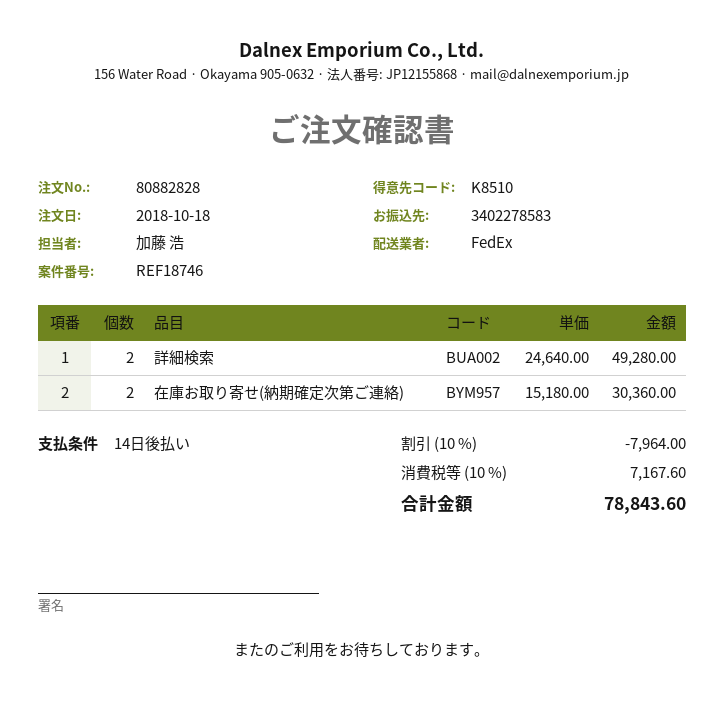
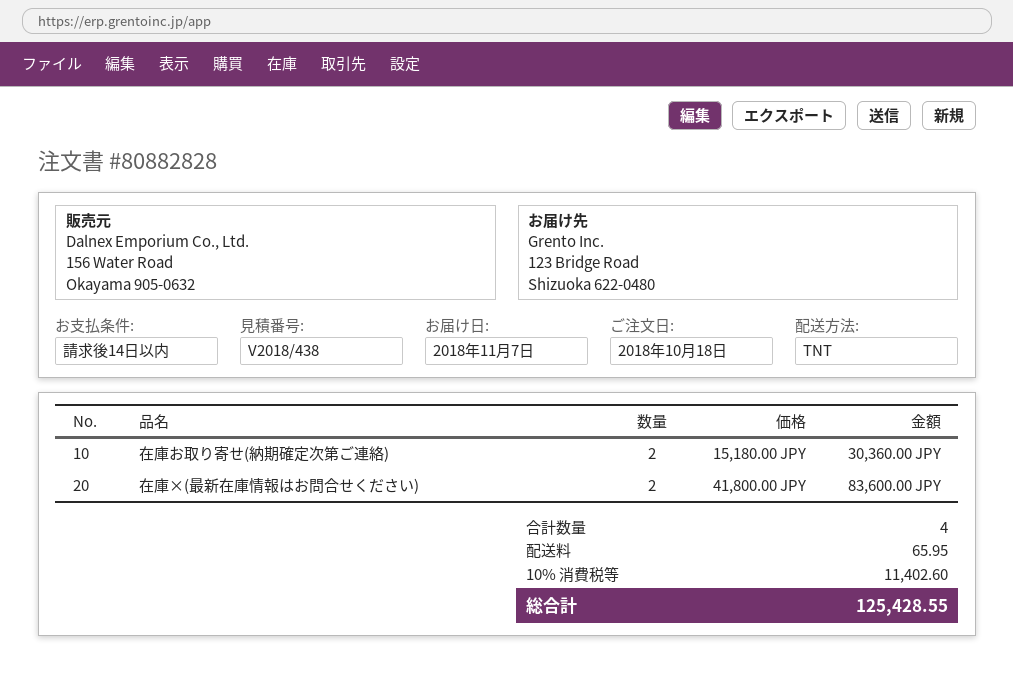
shipping method: FedEx -> TNT
詳細検索: 2 x 24640.00 = 49280.00 -> none
在庫×(最新在庫情報はお問合せください): none -> 2 x 41800.00 = 83600.00
discount: 10% = 7964.00 -> none
shipping: none -> 65.95
tax: 10% = 7167.60 -> 10% = 11402.60
total: 78843.60 -> 125428.55

